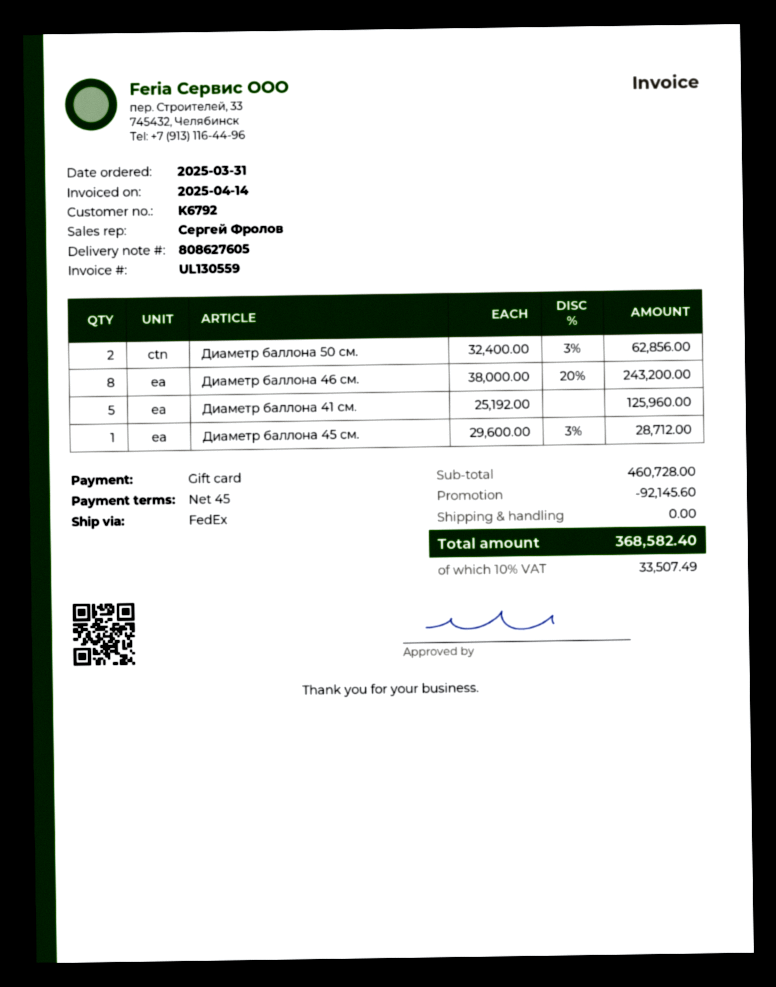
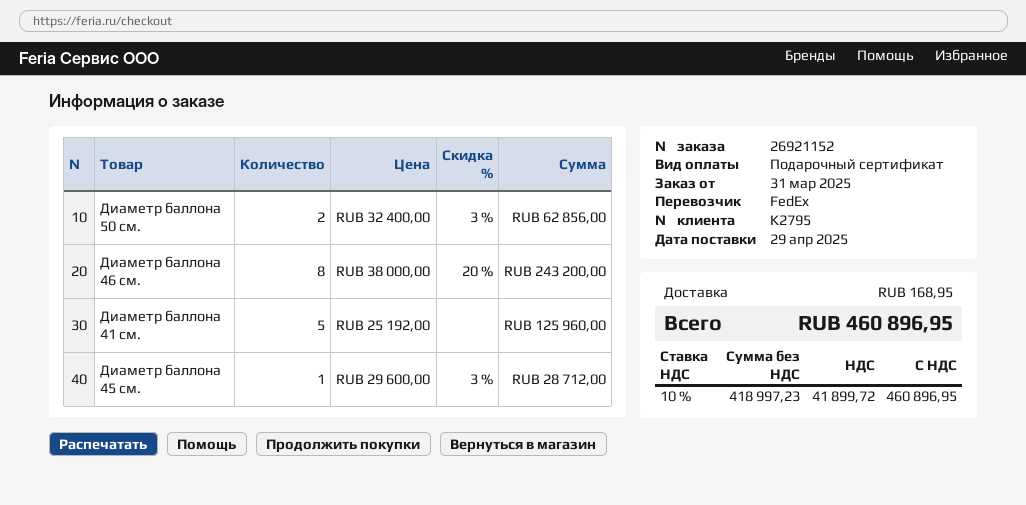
customer number: K6792 -> K2795
discount: 92145.60 -> none
shipping: 0.00 -> 168.95
tax: 10% = 33507.49 -> 10% = 41899.72
total: 368582.40 -> 460896.95

